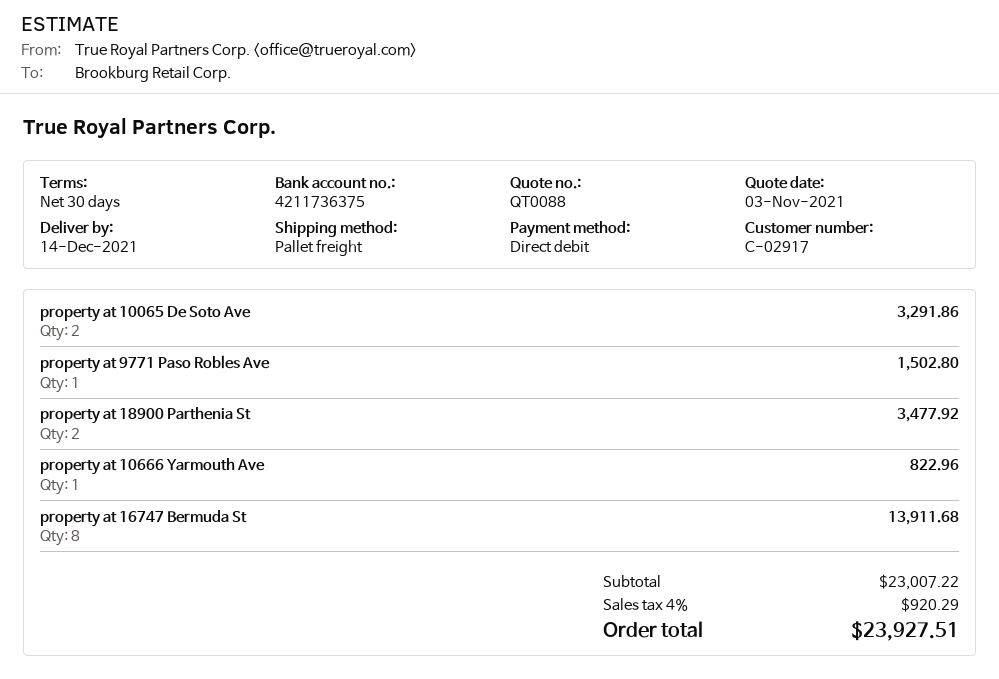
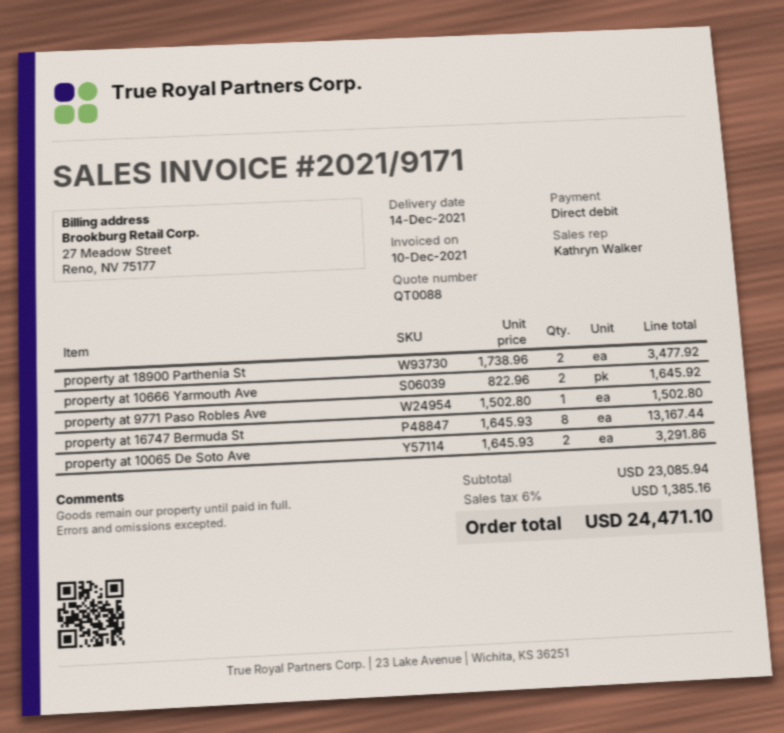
property at 10666 Yarmouth Ave: 1 for 822.96 -> 2 for 1645.92
property at 16747 Bermuda St: 8 for 13911.68 -> 8 for 13167.44
subtotal: 23007.22 -> 23085.94
tax: 4% = 920.29 -> 6% = 1385.16
total: 23927.51 -> 24471.10

